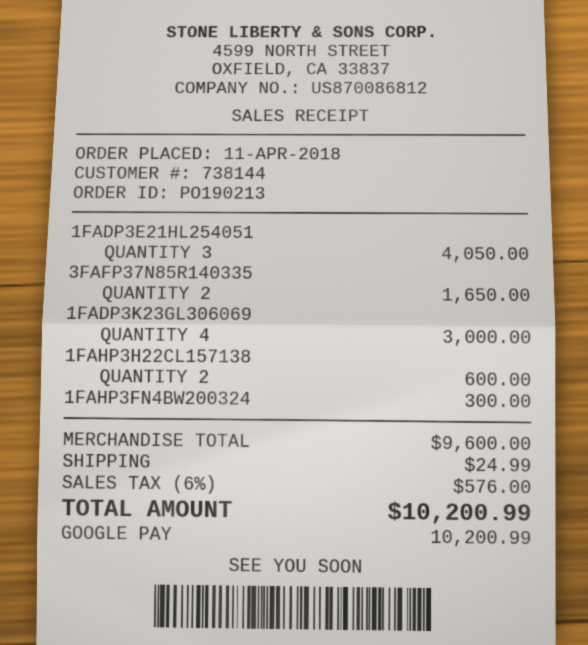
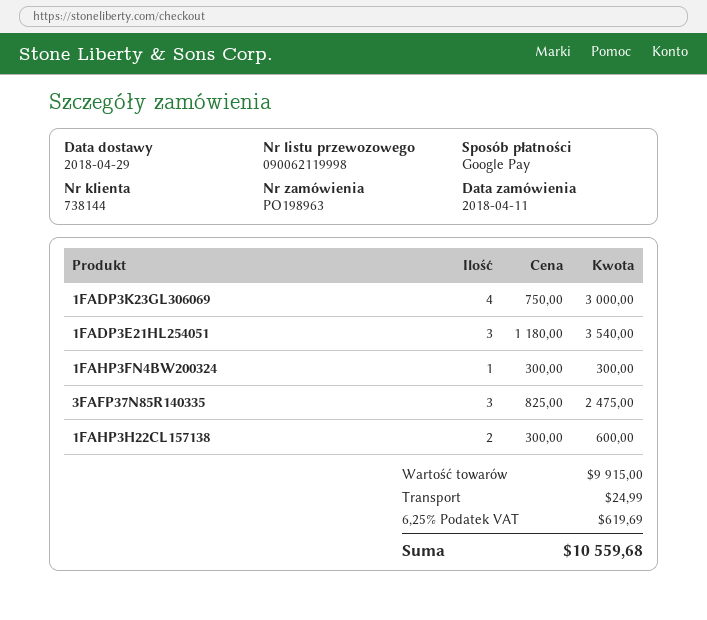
order number: PO190213 -> PO198963
1FADP3E21HL254051: 3 for 4050.00 -> 3 for 3540.00
3FAFP37N85R140335: 2 for 1650.00 -> 3 for 2475.00
subtotal: 9600.00 -> 9915.00
tax: 6% = 576.00 -> 6.25% = 619.69
total: 10200.99 -> 10559.68

